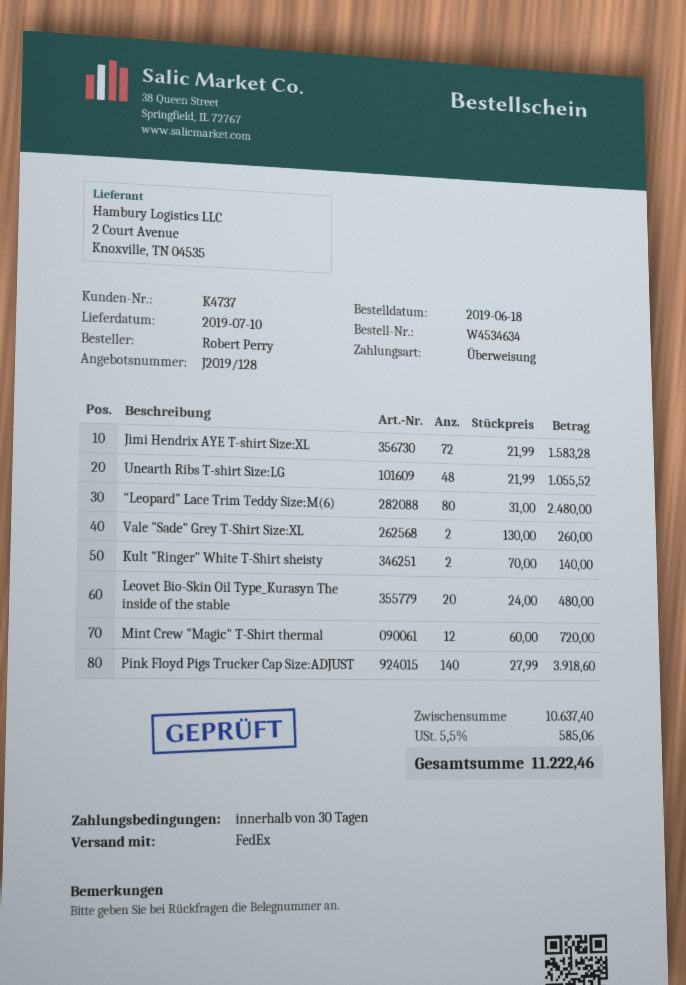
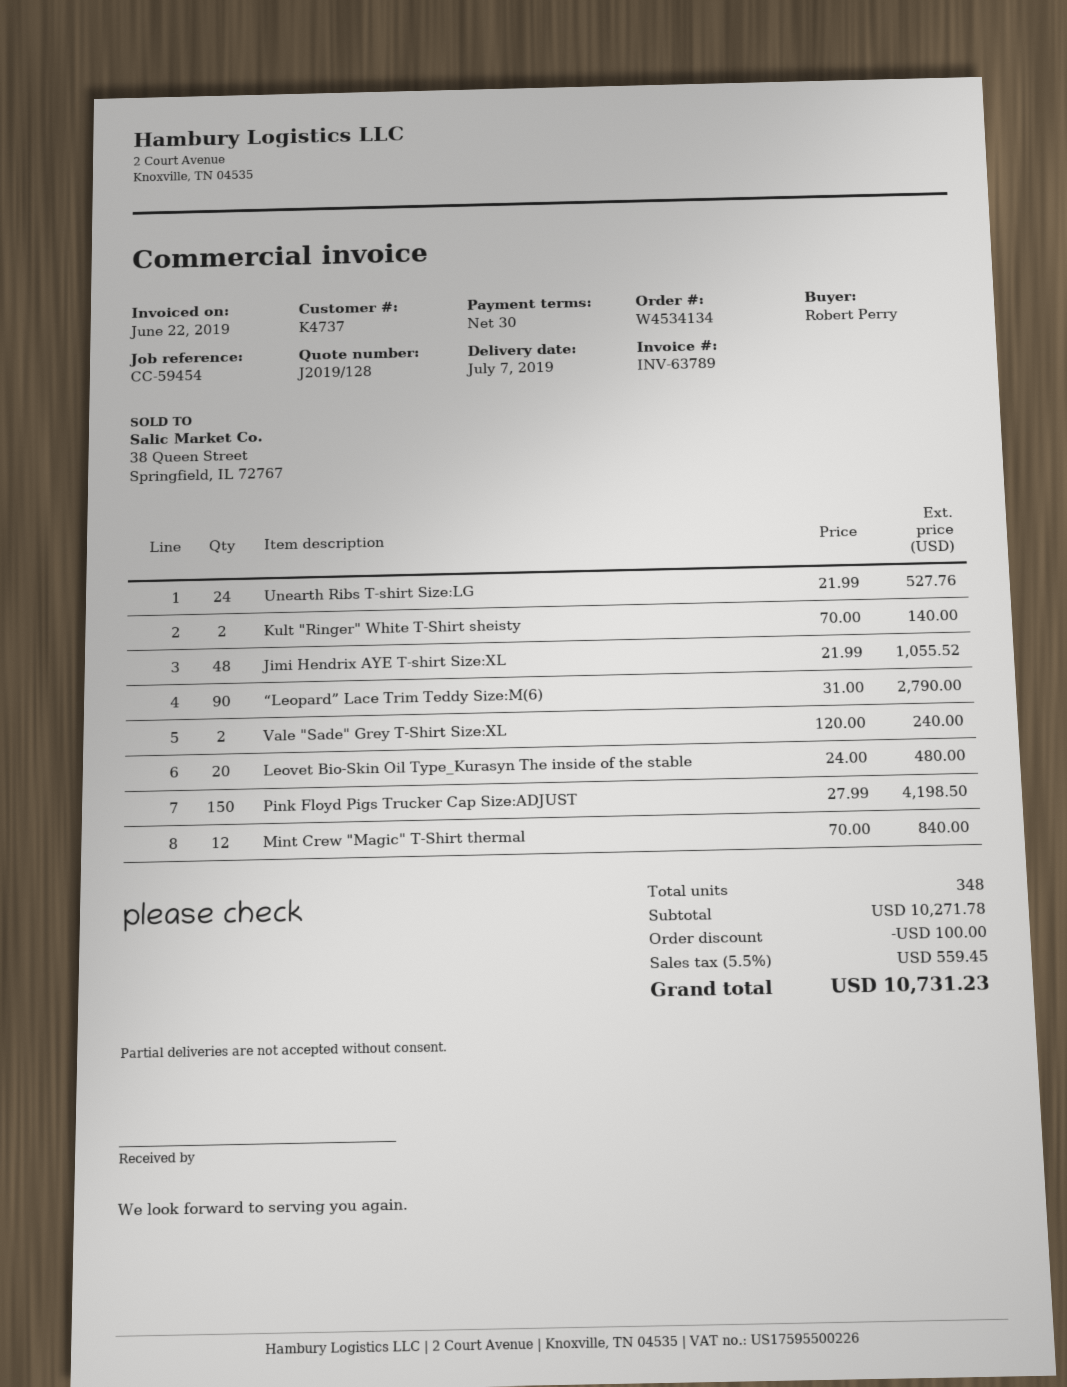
order number: W4534634 -> W4534134
delivery date: 2019-07-10 -> 2019-07-07
Jimi Hendrix AYE T-shirt Size:XL: 72 x 21.99 = 1583.28 -> 48 x 21.99 = 1055.52
Unearth Ribs T-shirt Size:LG: 48 x 21.99 = 1055.52 -> 24 x 21.99 = 527.76
“Leopard” Lace Trim Teddy Size:M(6): 80 x 31.00 = 2480.00 -> 90 x 31.00 = 2790.00
Vale "Sade" Grey T-Shirt Size:XL: 2 x 130.00 = 260.00 -> 2 x 120.00 = 240.00
Mint Crew "Magic" T-Shirt thermal: 12 x 60.00 = 720.00 -> 12 x 70.00 = 840.00
Pink Floyd Pigs Trucker Cap Size:ADJUST: 140 x 27.99 = 3918.60 -> 150 x 27.99 = 4198.50
subtotal: 10637.40 -> 10271.78
discount: none -> 100.00
tax: 5.5% = 585.06 -> 5.5% = 559.45
total: 11222.46 -> 10731.23

